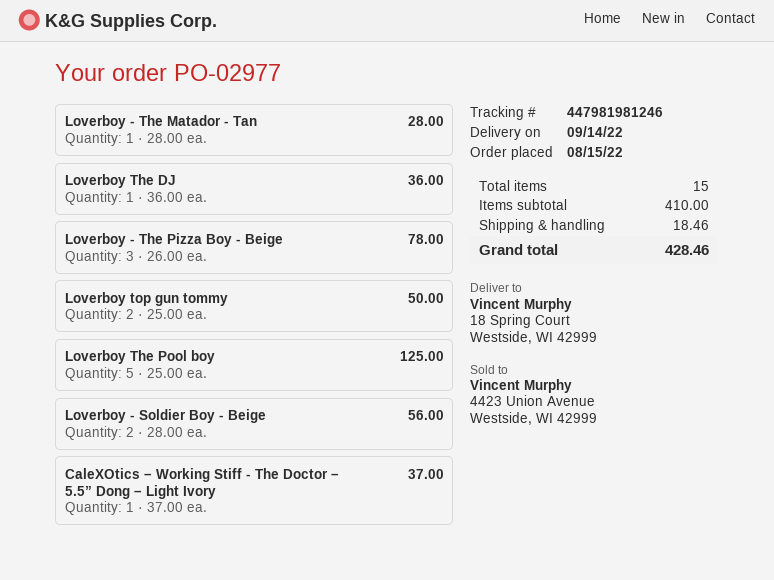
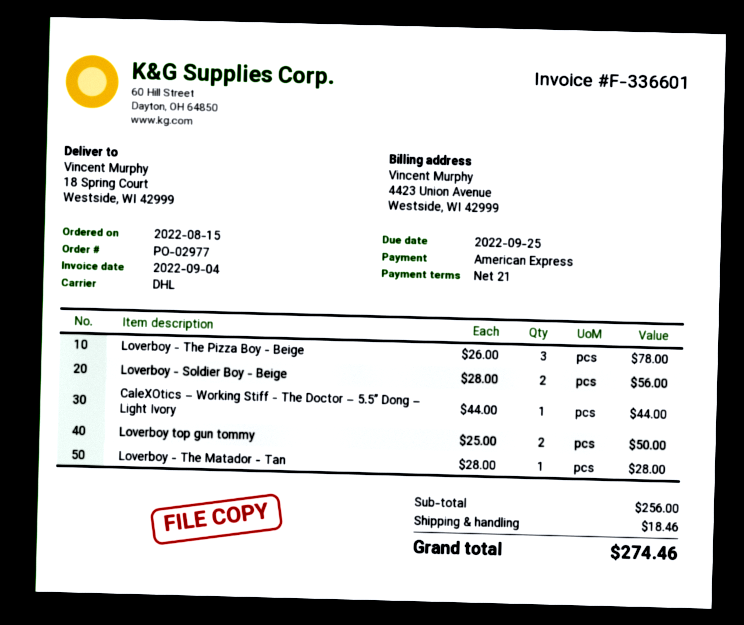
Loverboy The DJ: 1 x 36.00 = 36.00 -> none
Loverboy The Pool boy: 5 x 25.00 = 125.00 -> none
CaleXOtics – Working Stiff - The Doctor – 5.5” Dong – Light Ivory: 1 x 37.00 = 37.00 -> 1 x 44.00 = 44.00
subtotal: 410.00 -> 256.00
total: 428.46 -> 274.46

